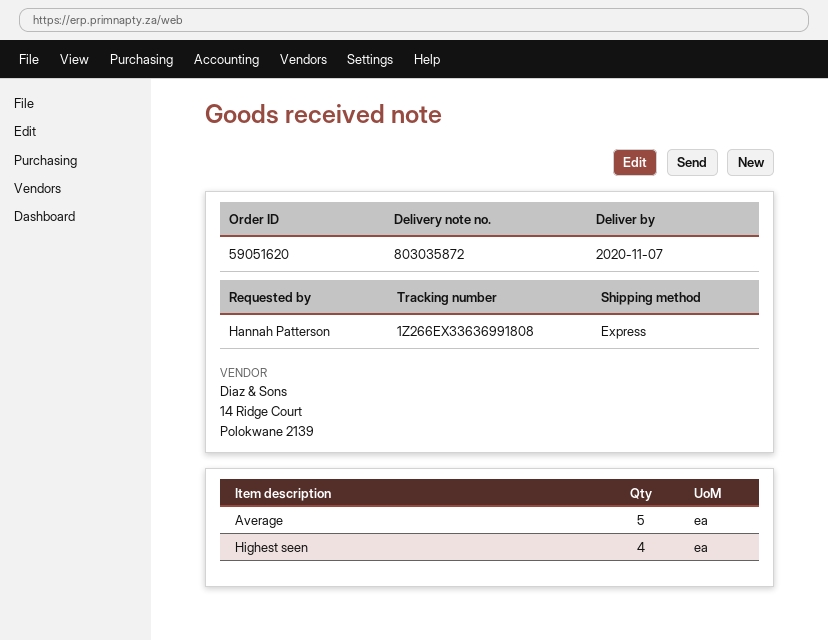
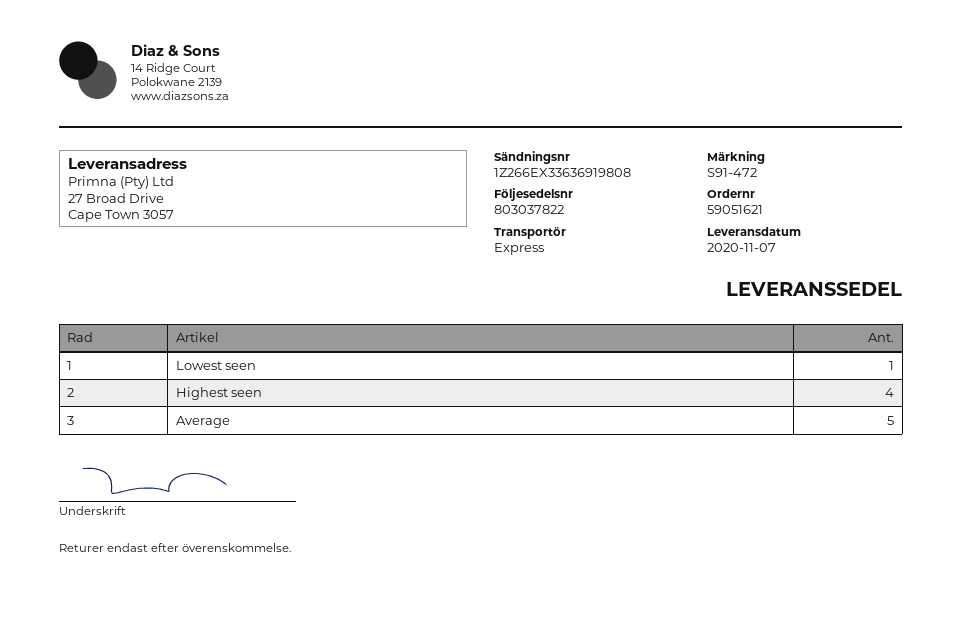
order number: 59051620 -> 59051621
delivery note number: 803035872 -> 803037822
tracking number: 1Z266EX33636991808 -> 1Z266EX33636919808
Lowest seen: none -> 1

